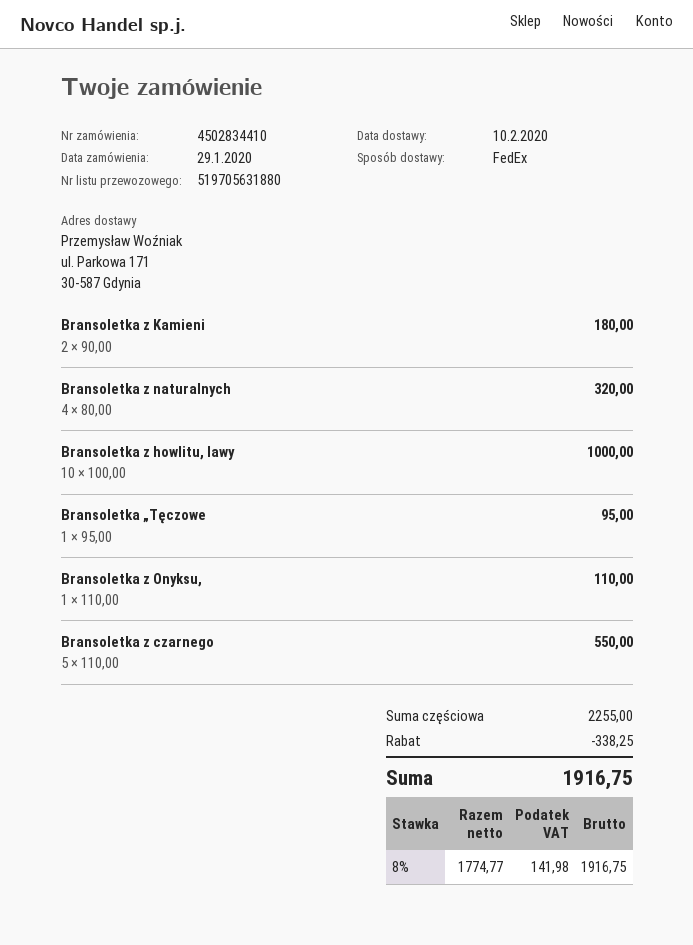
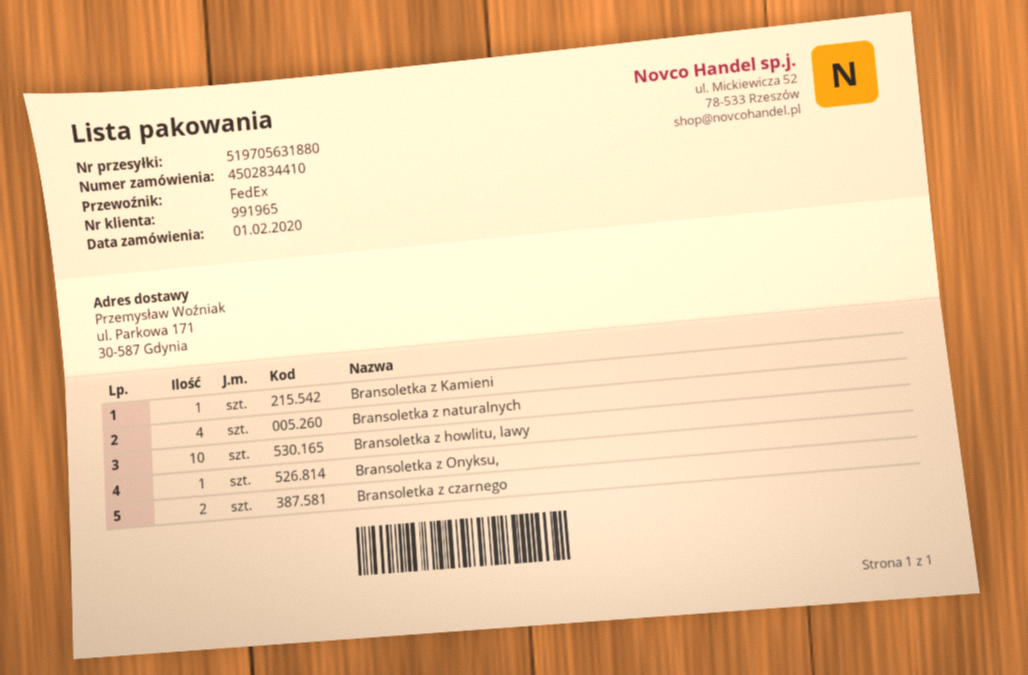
order date: 2020-01-29 -> 2020-02-01
Bransoletka z Kamieni: 2 -> 1
Bransoletka „Tęczowe: 1 -> none
Bransoletka z czarnego: 5 -> 2

